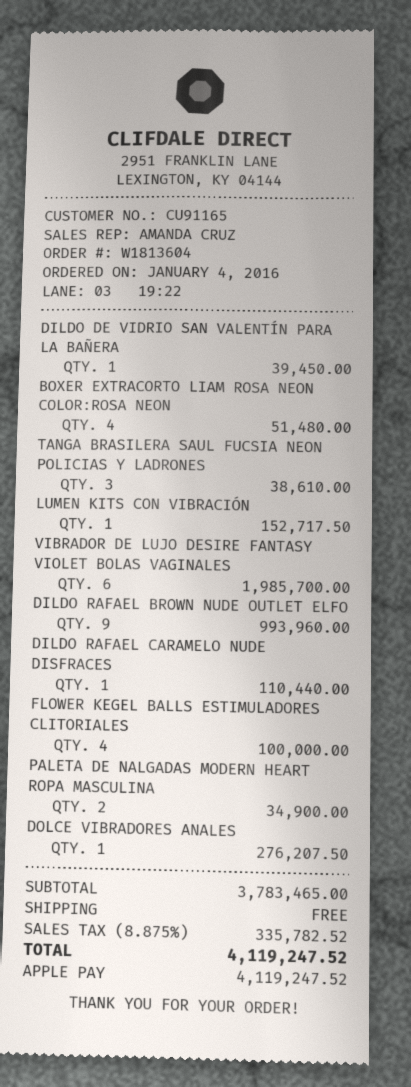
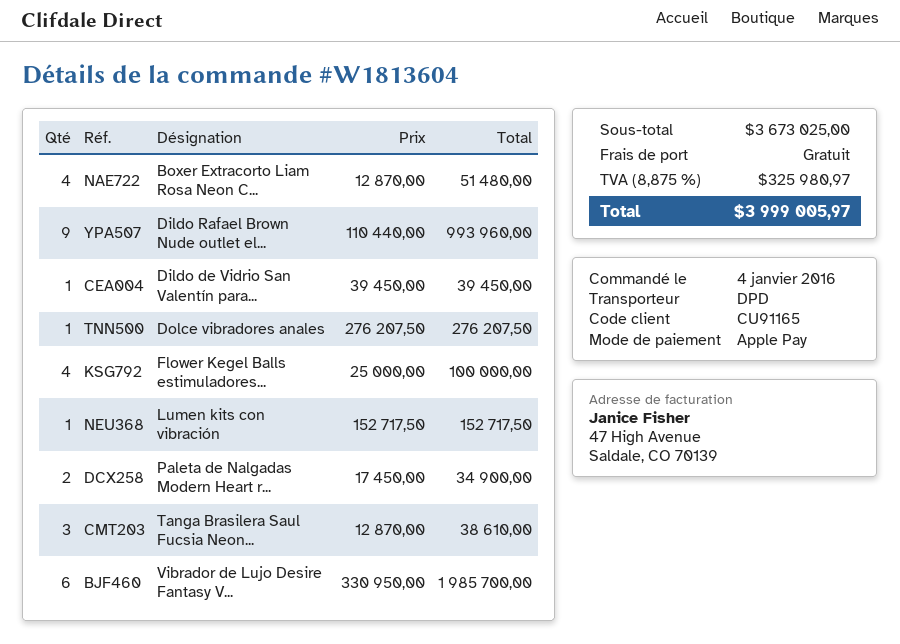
DILDO RAFAEL CARAMELO NUDE DISFRACES: 1 for 110440.00 -> none
subtotal: 3783465.00 -> 3673025.00
tax: 8.875% = 335782.52 -> 8.875% = 325980.97
total: 4119247.52 -> 3999005.97

